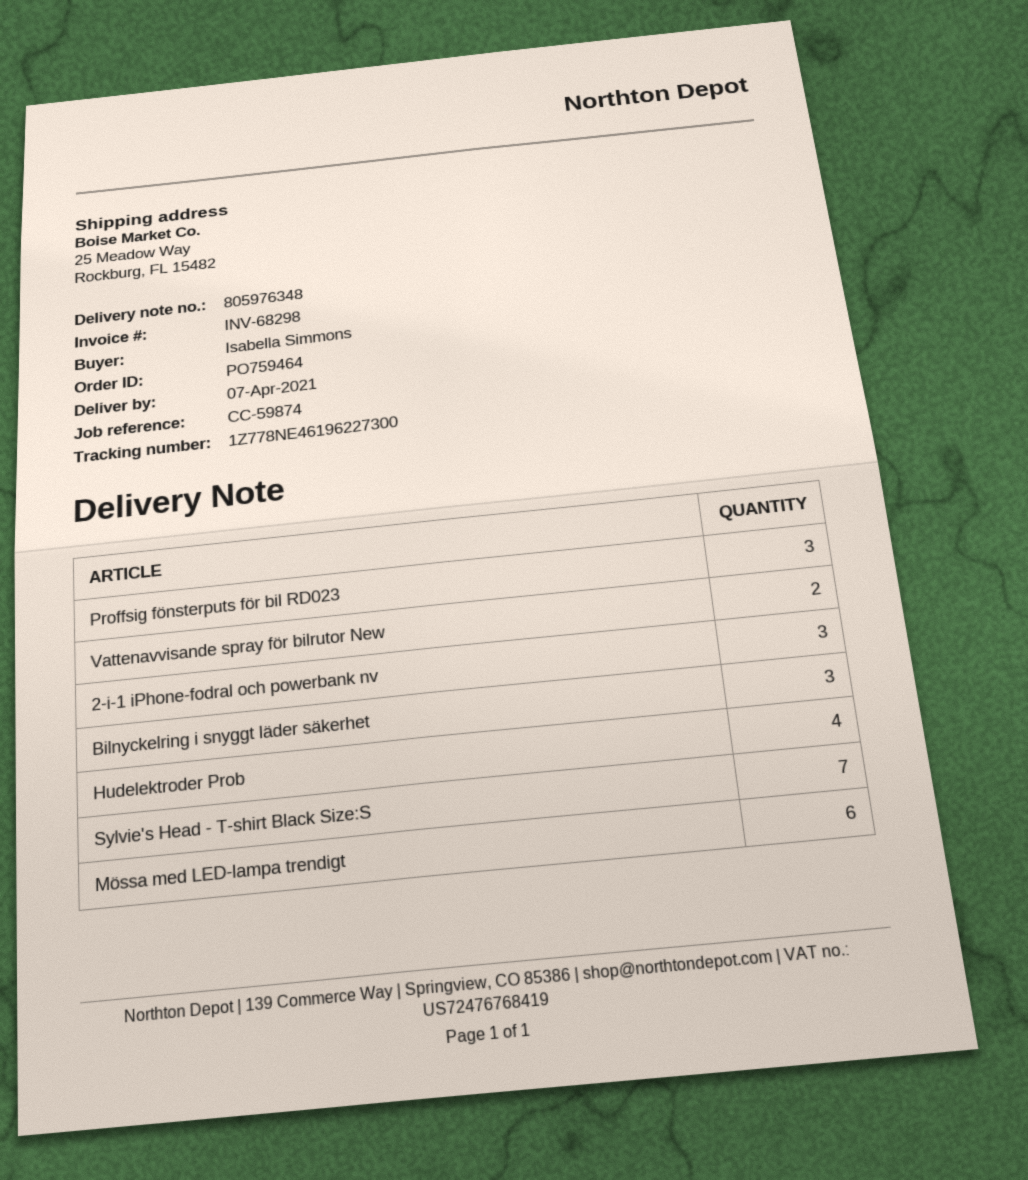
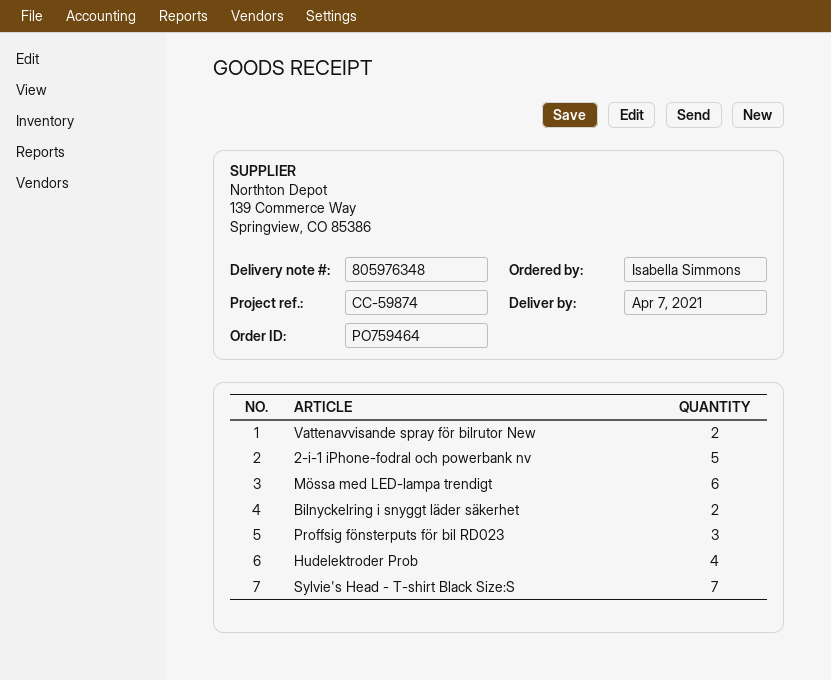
2-i-1 iPhone-fodral och powerbank nv: 3 -> 5
Bilnyckelring i snyggt läder säkerhet: 3 -> 2

